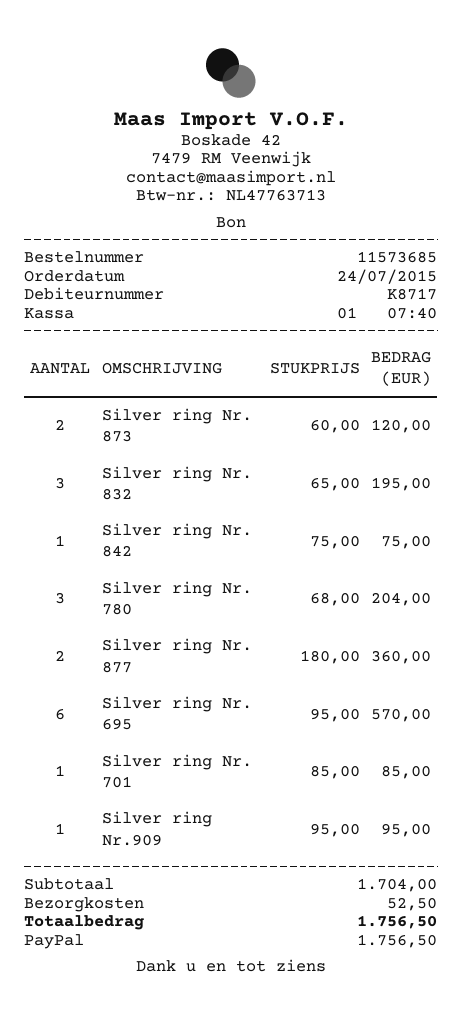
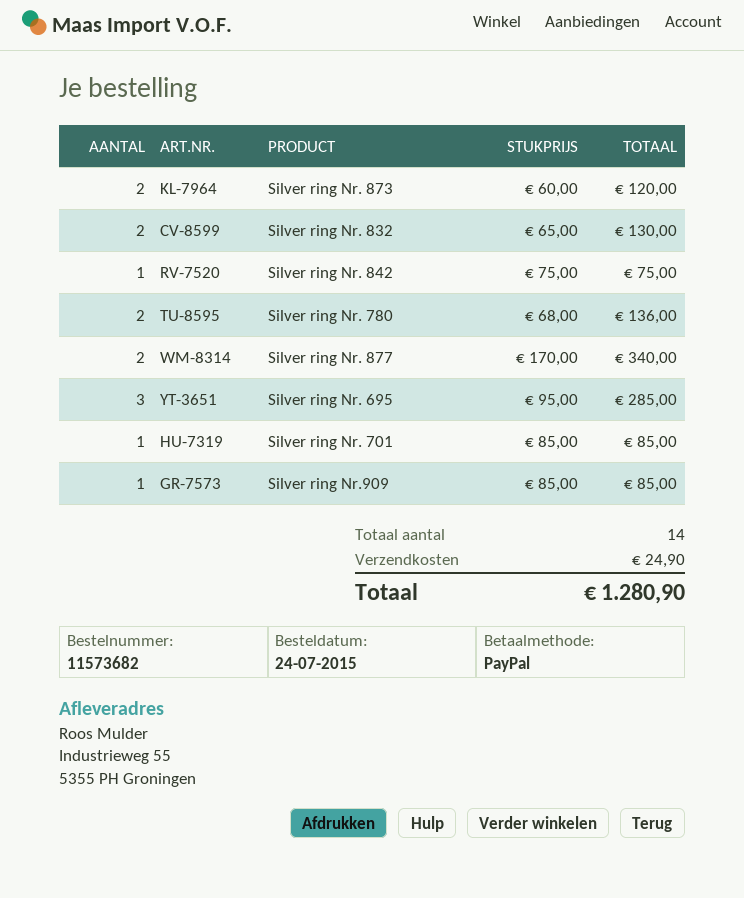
order number: 11573685 -> 11573682
Silver ring Nr. 832: 3 x 65.00 = 195.00 -> 2 x 65.00 = 130.00
Silver ring Nr. 780: 3 x 68.00 = 204.00 -> 2 x 68.00 = 136.00
Silver ring Nr. 877: 2 x 180.00 = 360.00 -> 2 x 170.00 = 340.00
Silver ring Nr. 695: 6 x 95.00 = 570.00 -> 3 x 95.00 = 285.00
Silver ring Nr.909: 1 x 95.00 = 95.00 -> 1 x 85.00 = 85.00
shipping: 52.50 -> 24.90
total: 1756.50 -> 1280.90

